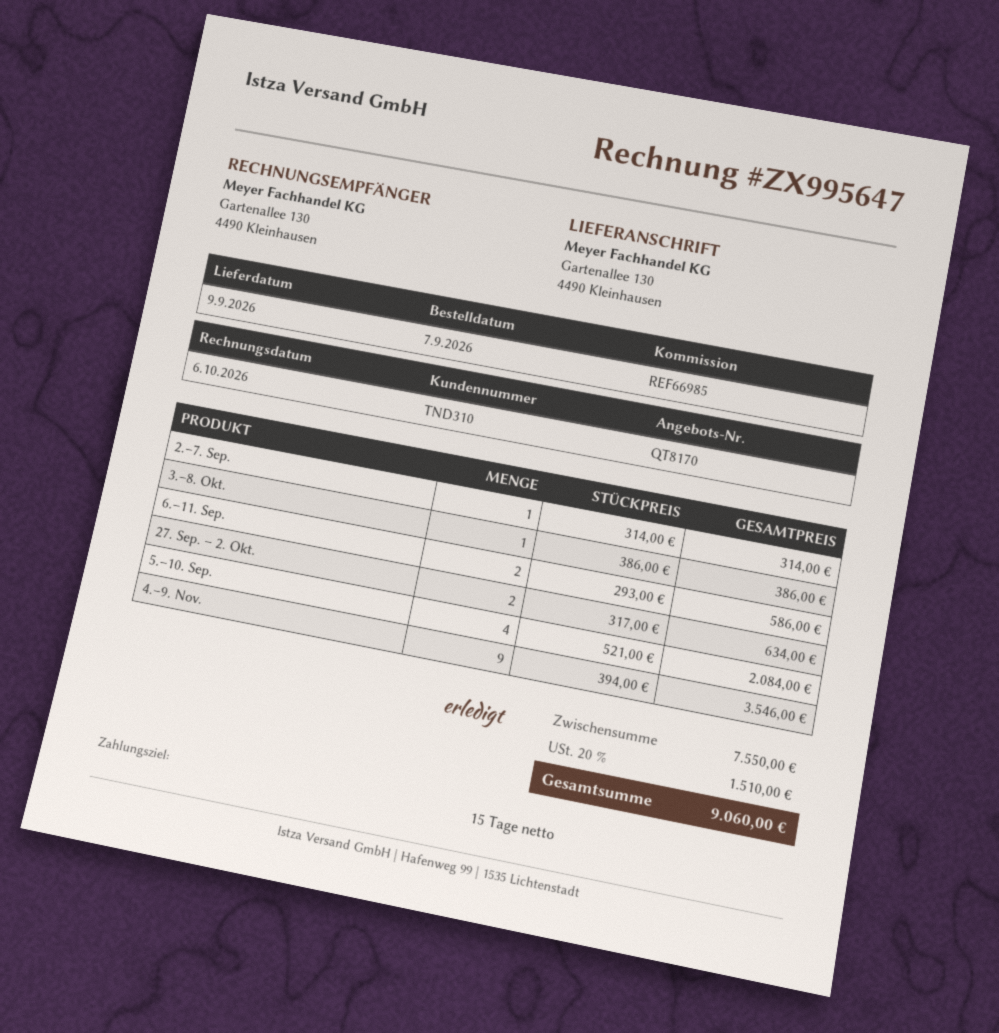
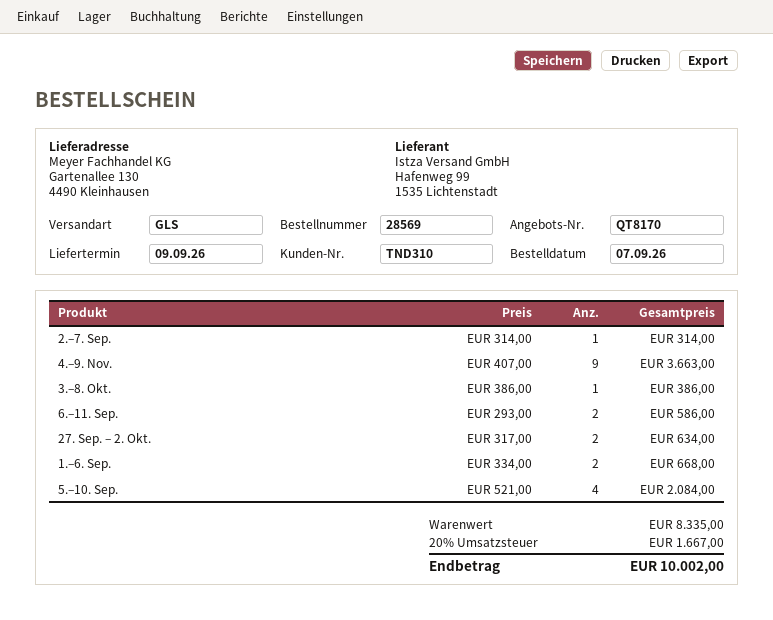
4.–9. Nov.: 9 x 394.00 = 3546.00 -> 9 x 407.00 = 3663.00
1.–6. Sep.: none -> 2 x 334.00 = 668.00
subtotal: 7550.00 -> 8335.00
tax: 20% = 1510.00 -> 20% = 1667.00
total: 9060.00 -> 10002.00

